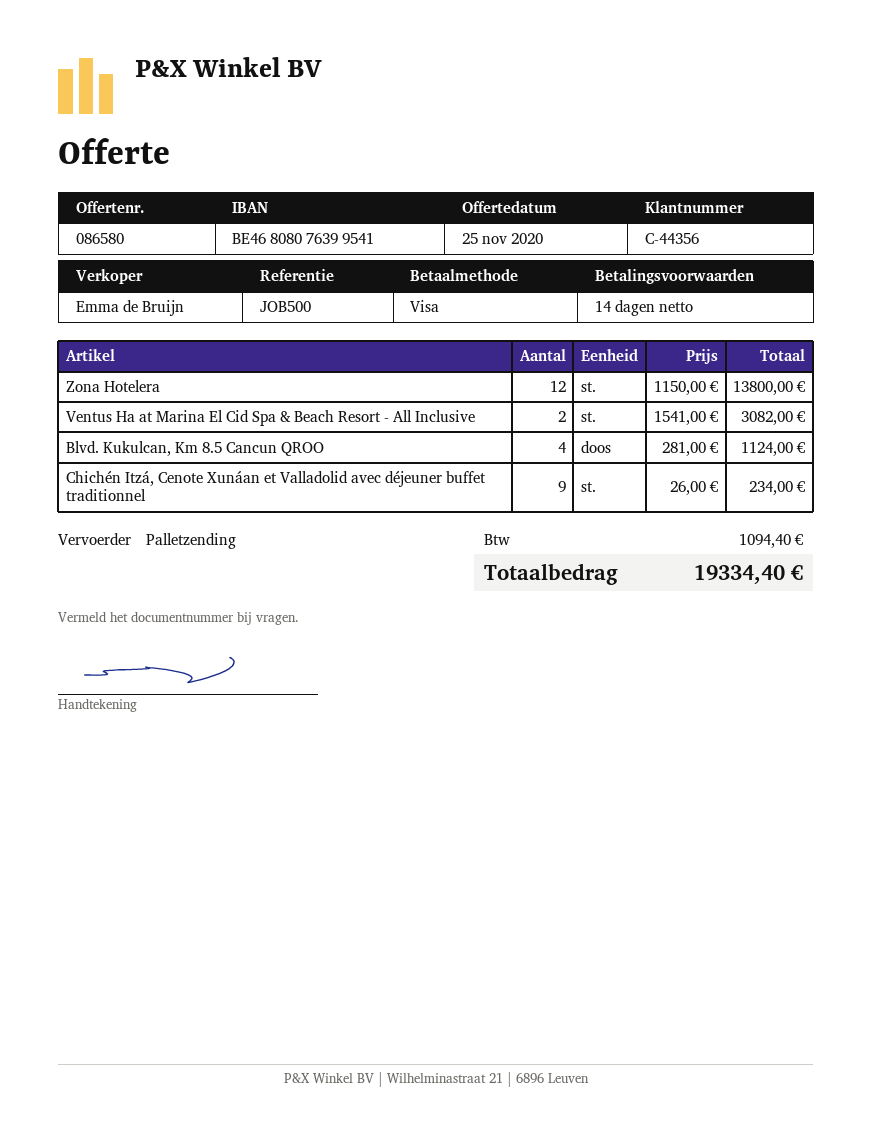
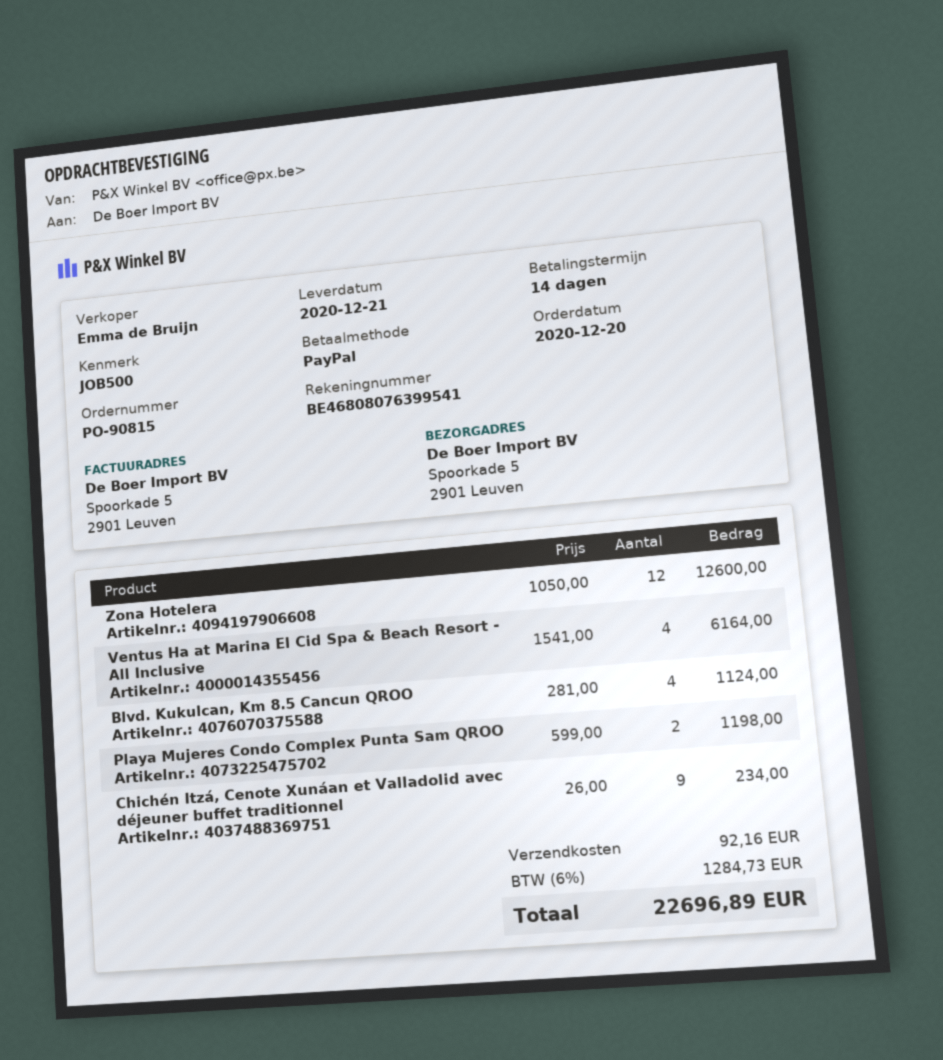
payment method: Visa -> PayPal
Zona Hotelera: 12 x 1150.00 = 13800.00 -> 12 x 1050.00 = 12600.00
Ventus Ha at Marina El Cid Spa & Beach Resort - All Inclusive: 2 x 1541.00 = 3082.00 -> 4 x 1541.00 = 6164.00
Playa Mujeres Condo Complex Punta Sam QROO: none -> 2 x 599.00 = 1198.00
shipping: none -> 92.16
tax: 1094.40 -> 1284.73
total: 19334.40 -> 22696.89

